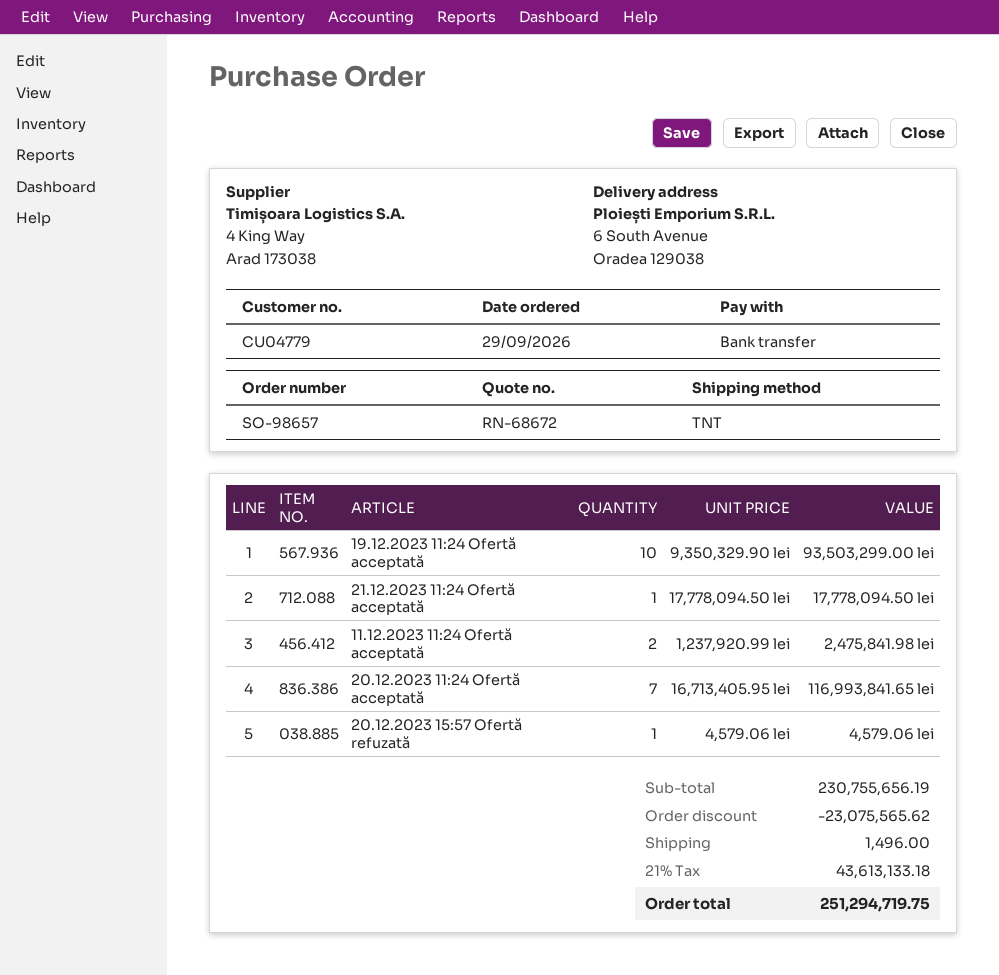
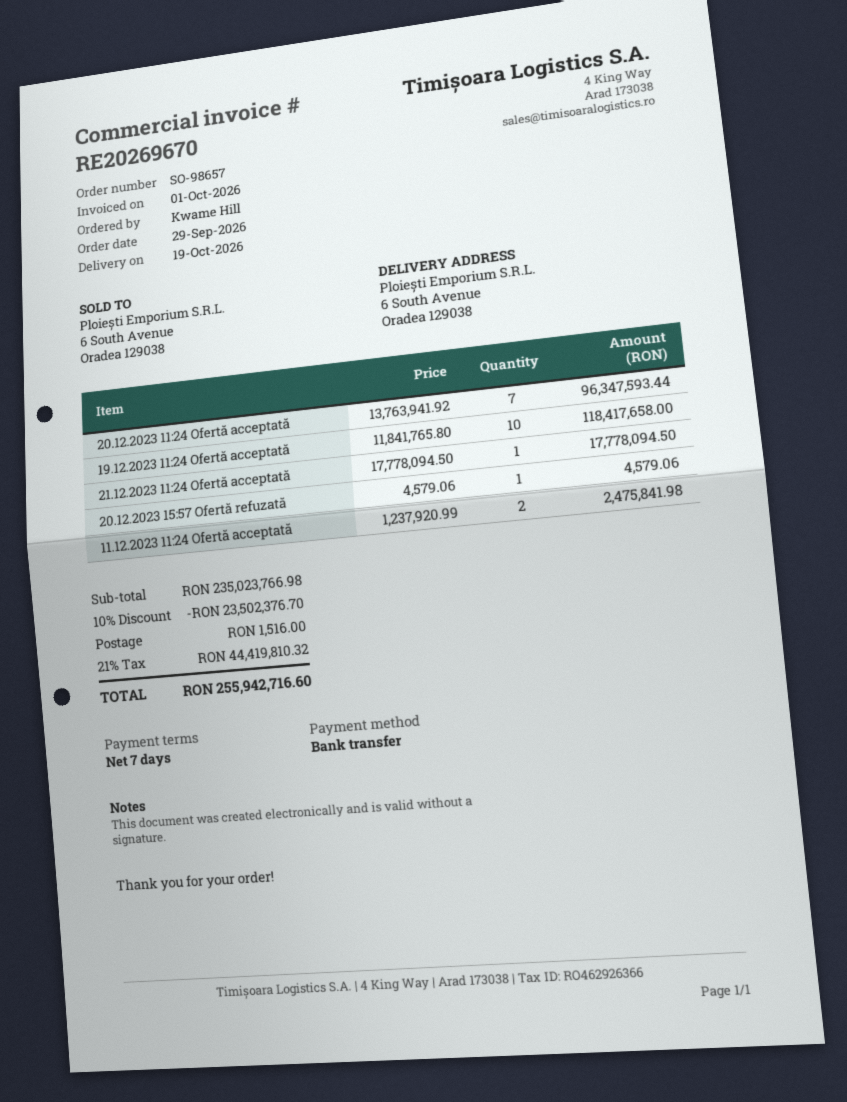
19.12.2023 11:24 Ofertă acceptată: 10 x 9350329.90 = 93503299.00 -> 10 x 11841765.80 = 118417658.00
20.12.2023 11:24 Ofertă acceptată: 7 x 16713405.95 = 116993841.65 -> 7 x 13763941.92 = 96347593.44
subtotal: 230755656.19 -> 235023766.98
discount: 23075565.62 -> 23502376.70
shipping: 1496.00 -> 1516.00
tax: 21% = 43613133.18 -> 21% = 44419810.32
total: 251294719.75 -> 255942716.60

